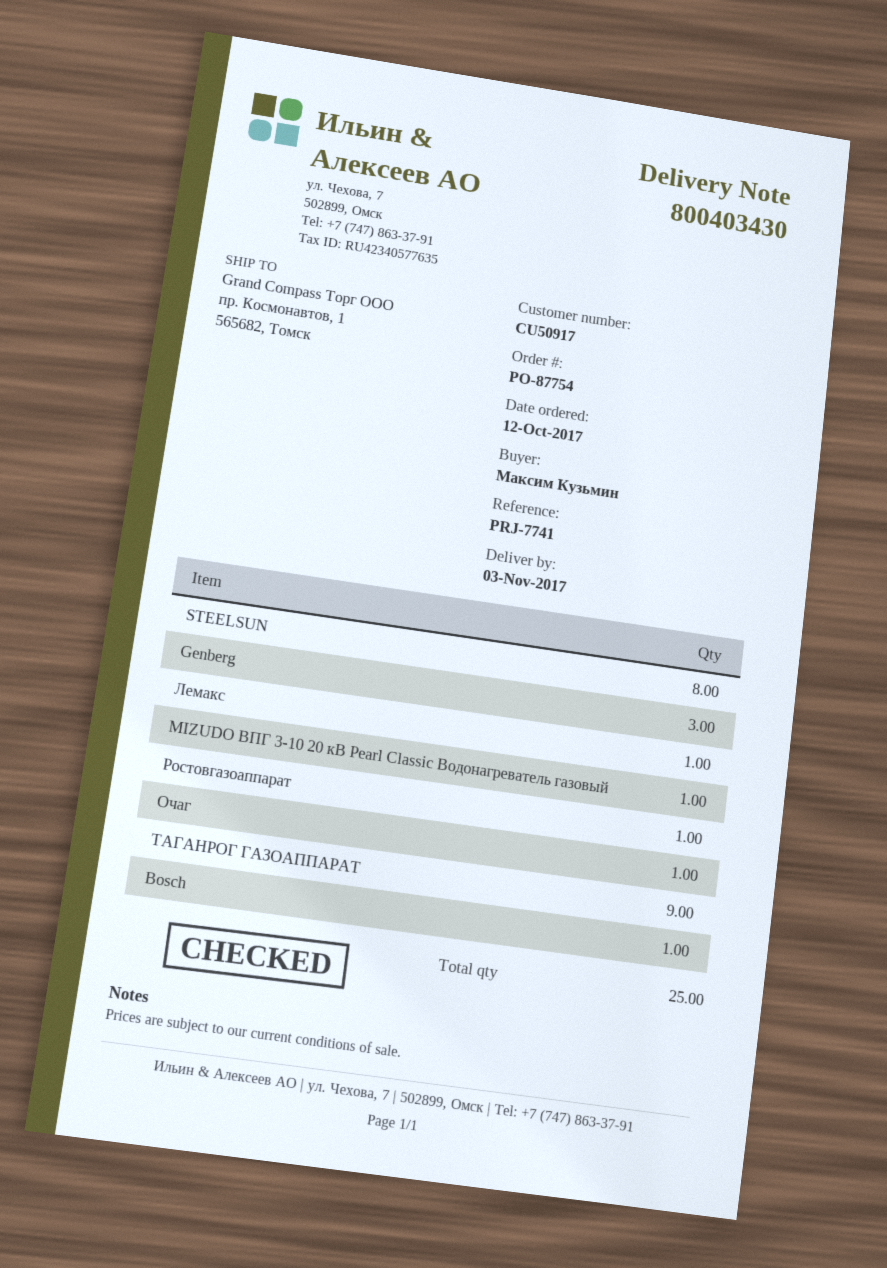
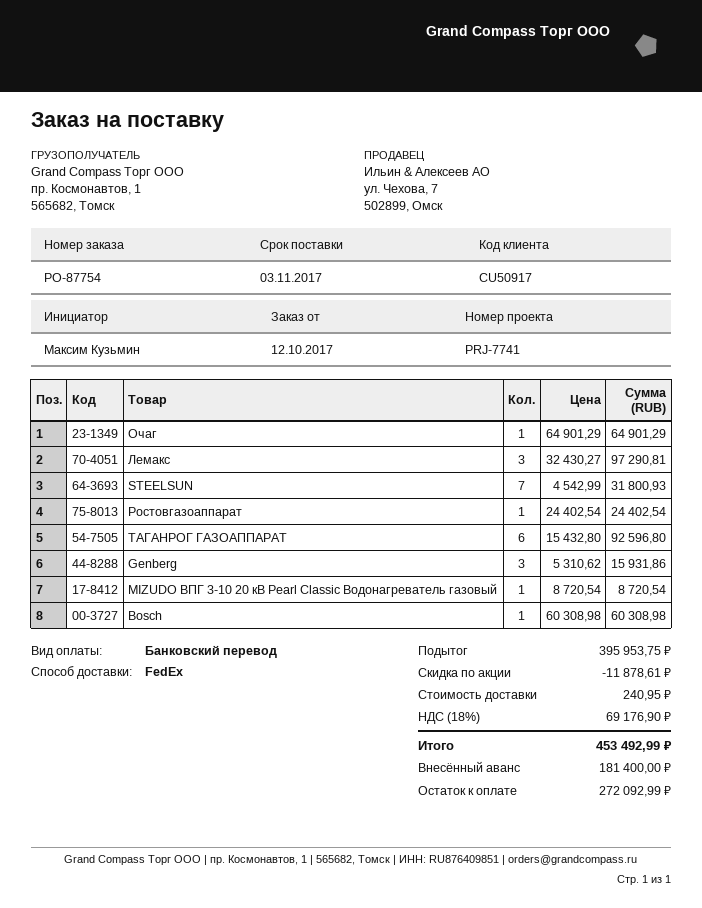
STEELSUN: 8 -> 7
Лемакс: 1 -> 3
ТАГАНРОГ ГАЗОАППАРАТ: 9 -> 6

